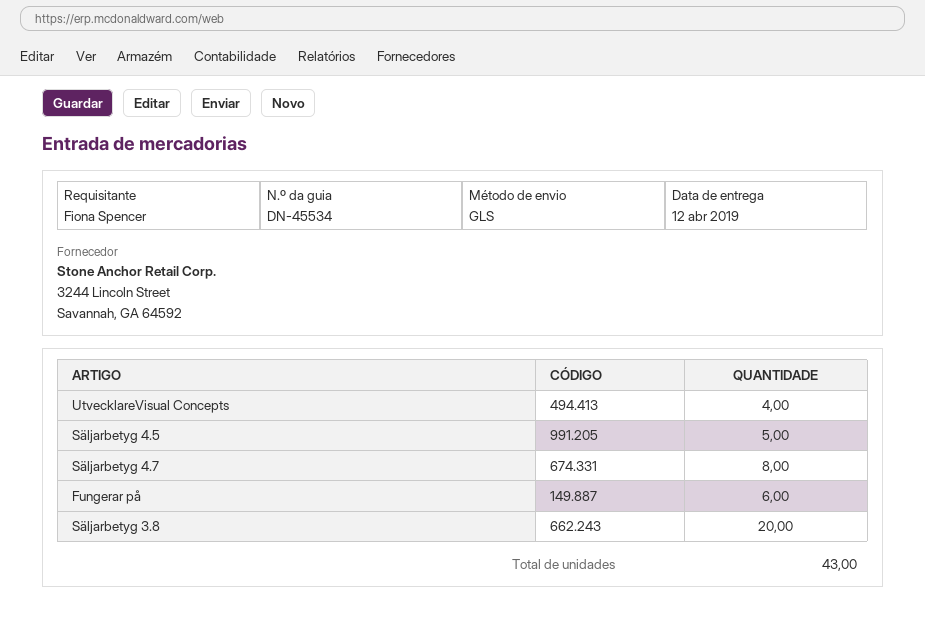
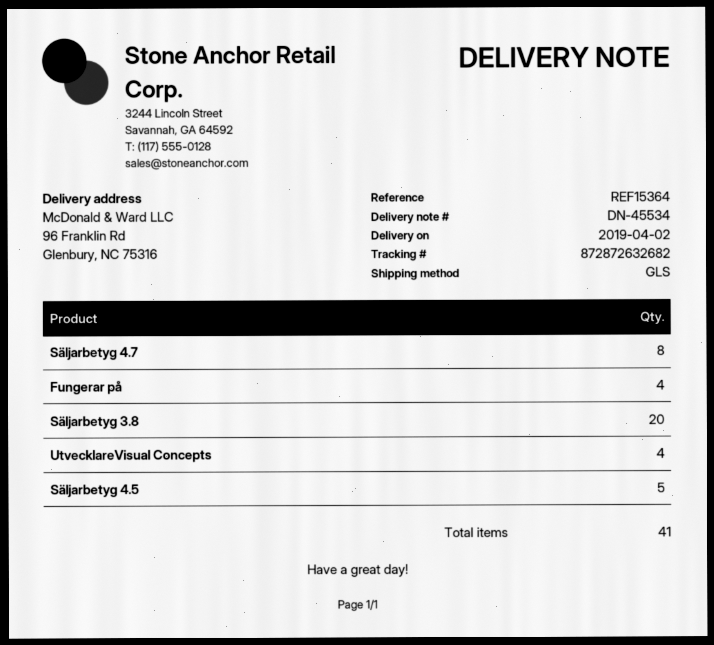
delivery date: 2019-04-12 -> 2019-04-02
Fungerar på: 6 -> 4
total quantity: 43 -> 41

